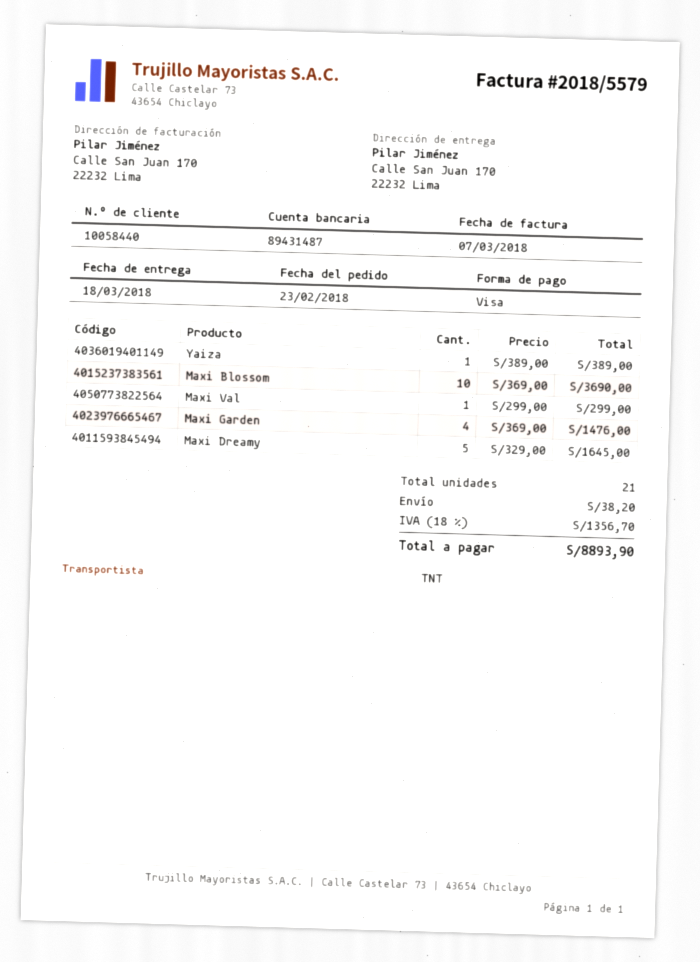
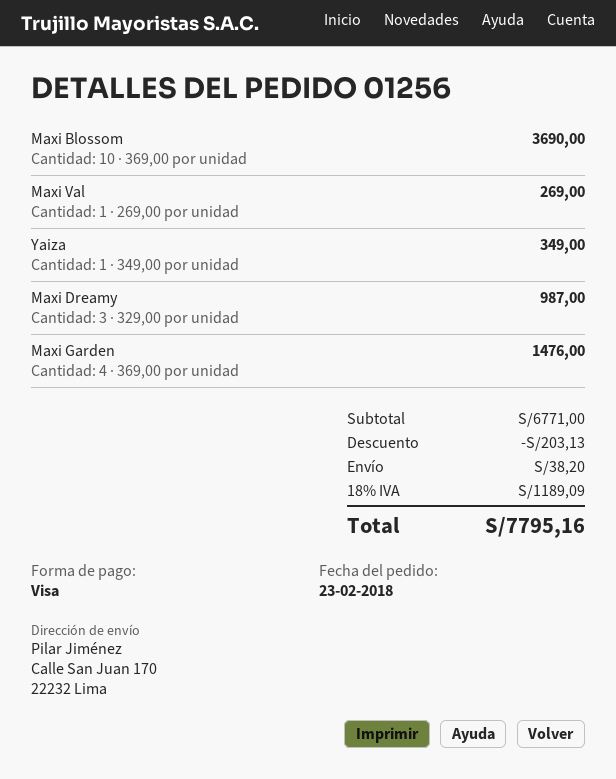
Yaiza: 1 x 389.00 = 389.00 -> 1 x 349.00 = 349.00
Maxi Val: 1 x 299.00 = 299.00 -> 1 x 269.00 = 269.00
Maxi Dreamy: 5 x 329.00 = 1645.00 -> 3 x 329.00 = 987.00
discount: none -> 203.13
tax: 18% = 1356.70 -> 18% = 1189.09
total: 8893.90 -> 7795.16

